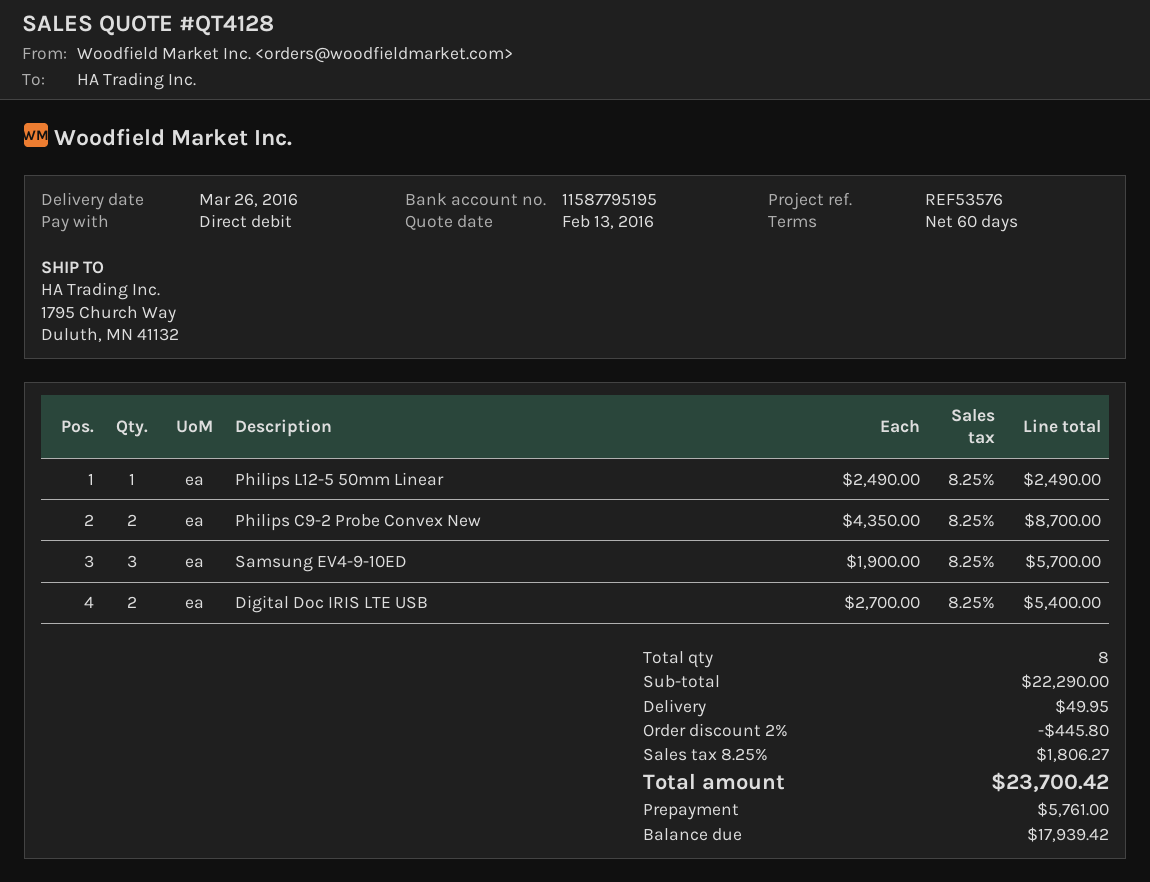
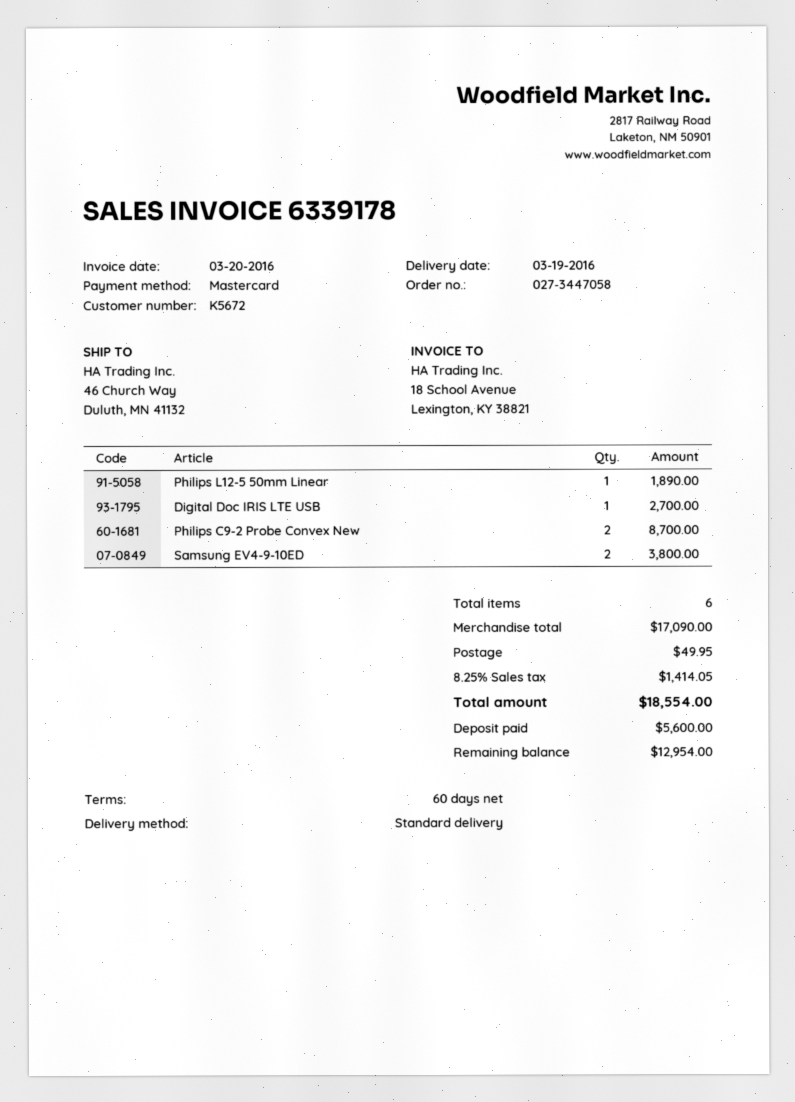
delivery date: 2016-03-26 -> 2016-03-19
payment method: direct debit -> Mastercard
ship to: 1795 Church Way, Duluth, MN 41132 -> 46 Church Way, Duluth, MN 41132
Philips L12-5 50mm Linear: 1 for 2490.00 -> 1 for 1890.00
Samsung EV4-9-10ED: 3 for 5700.00 -> 2 for 3800.00
Digital Doc IRIS LTE USB: 2 for 5400.00 -> 1 for 2700.00
total quantity: 8 -> 6
subtotal: 22290.00 -> 17090.00
discount: 2% = 445.80 -> none
tax: 8.25% = 1806.27 -> 8.25% = 1414.05
total: 23700.42 -> 18554.00
deposit: 5761.00 -> 5600.00
balance: 17939.42 -> 12954.00

